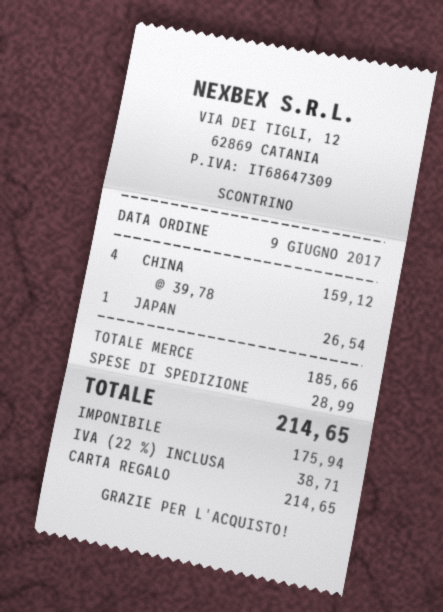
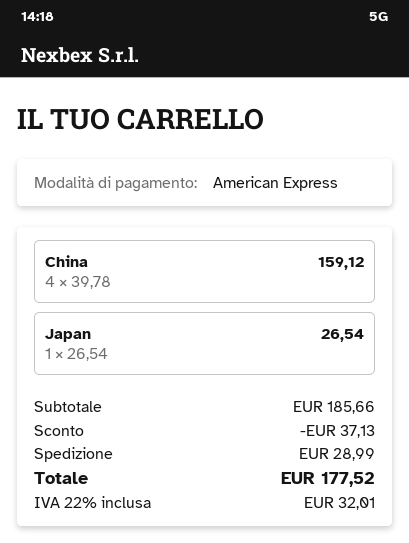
payment method: gift card -> American Express
discount: none -> 37.13
tax: 22% = 38.71 -> 22% = 32.01
total: 214.65 -> 177.52

